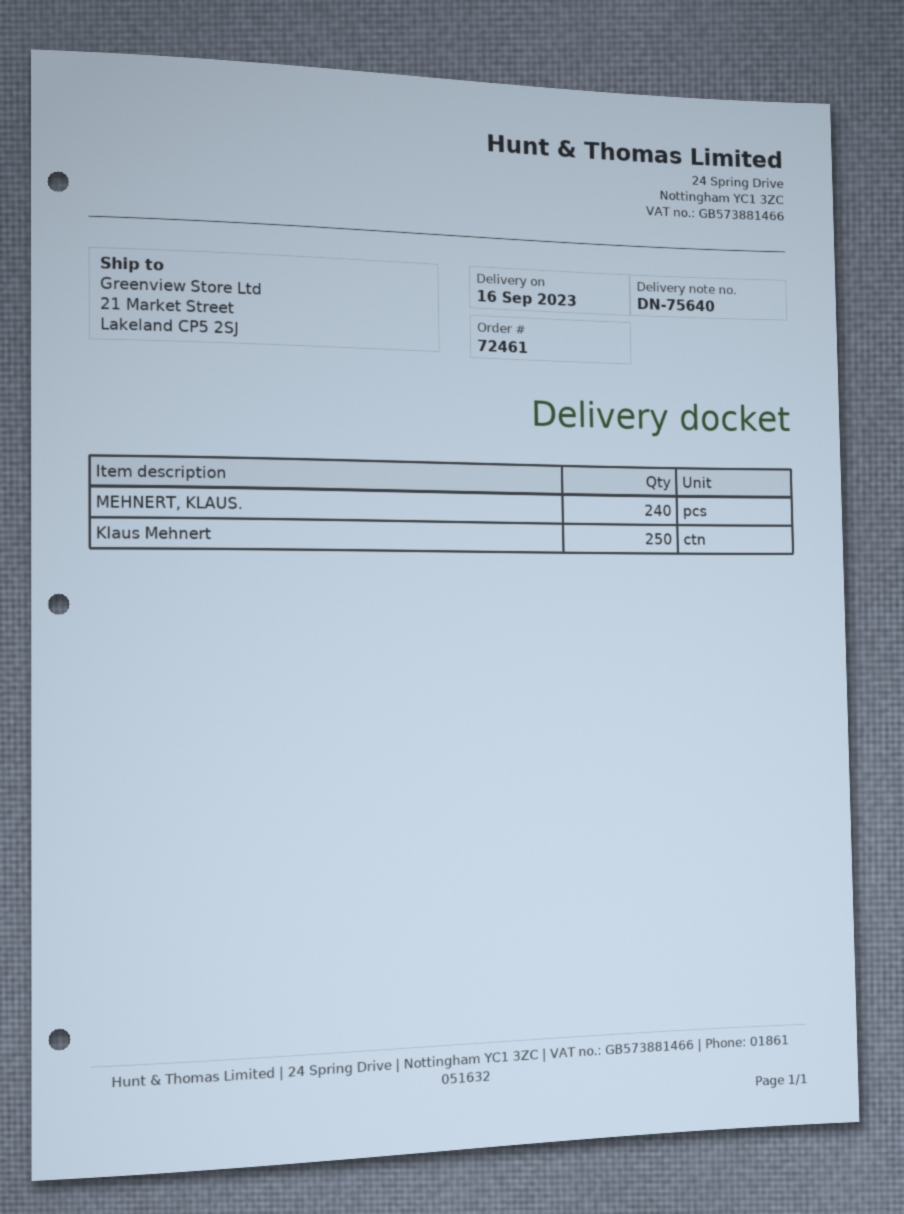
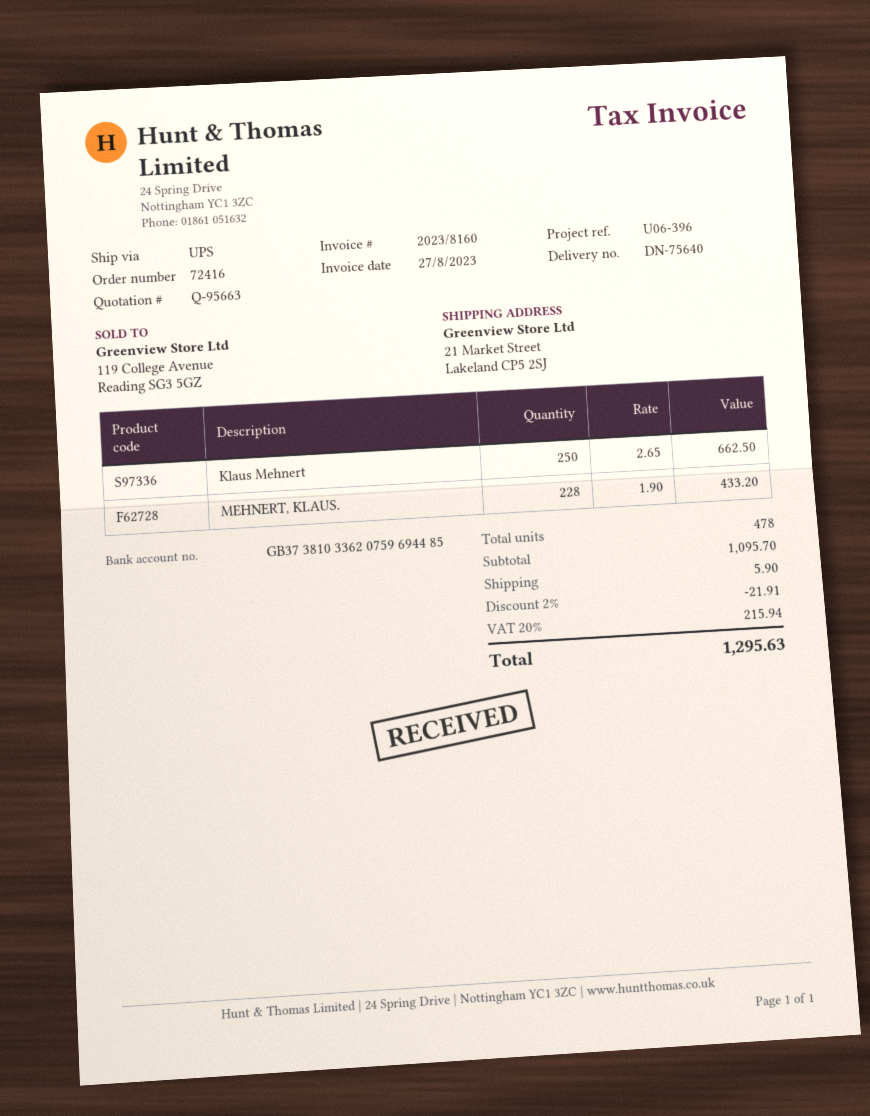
order number: 72461 -> 72416
MEHNERT, KLAUS.: 240 -> 228

